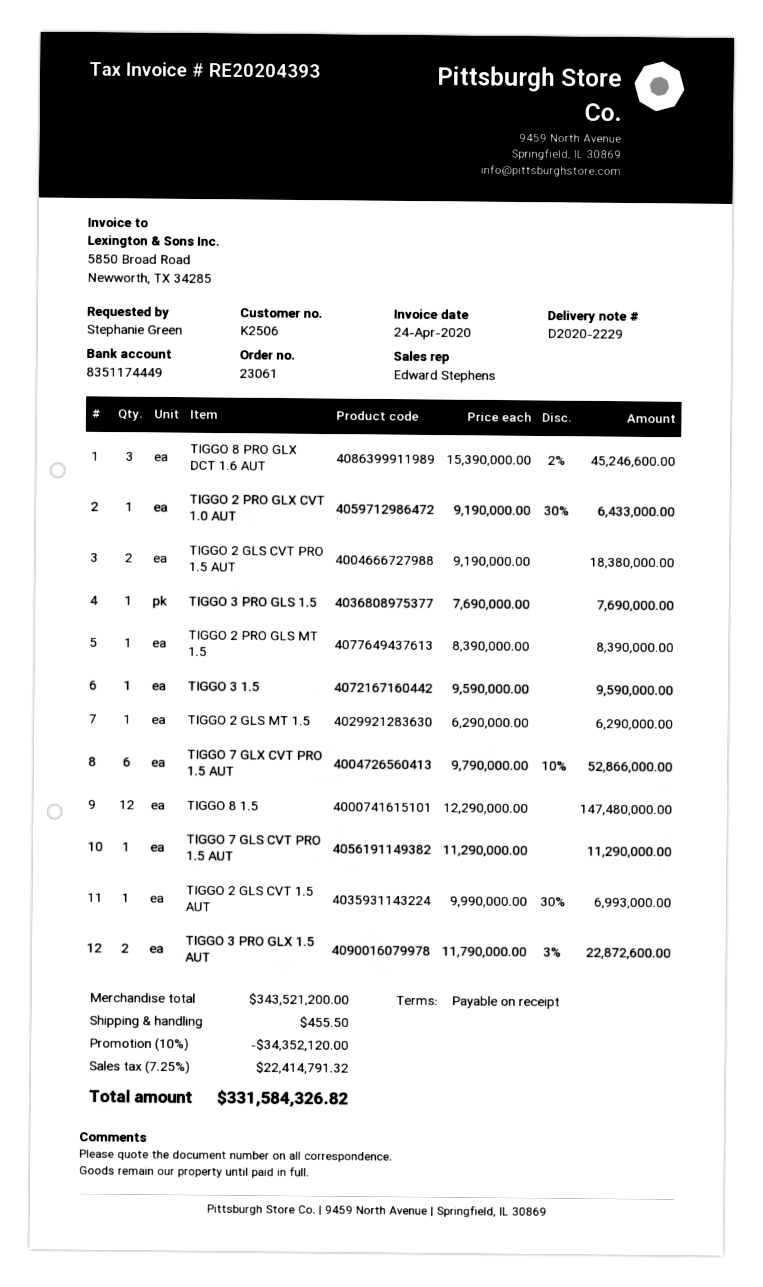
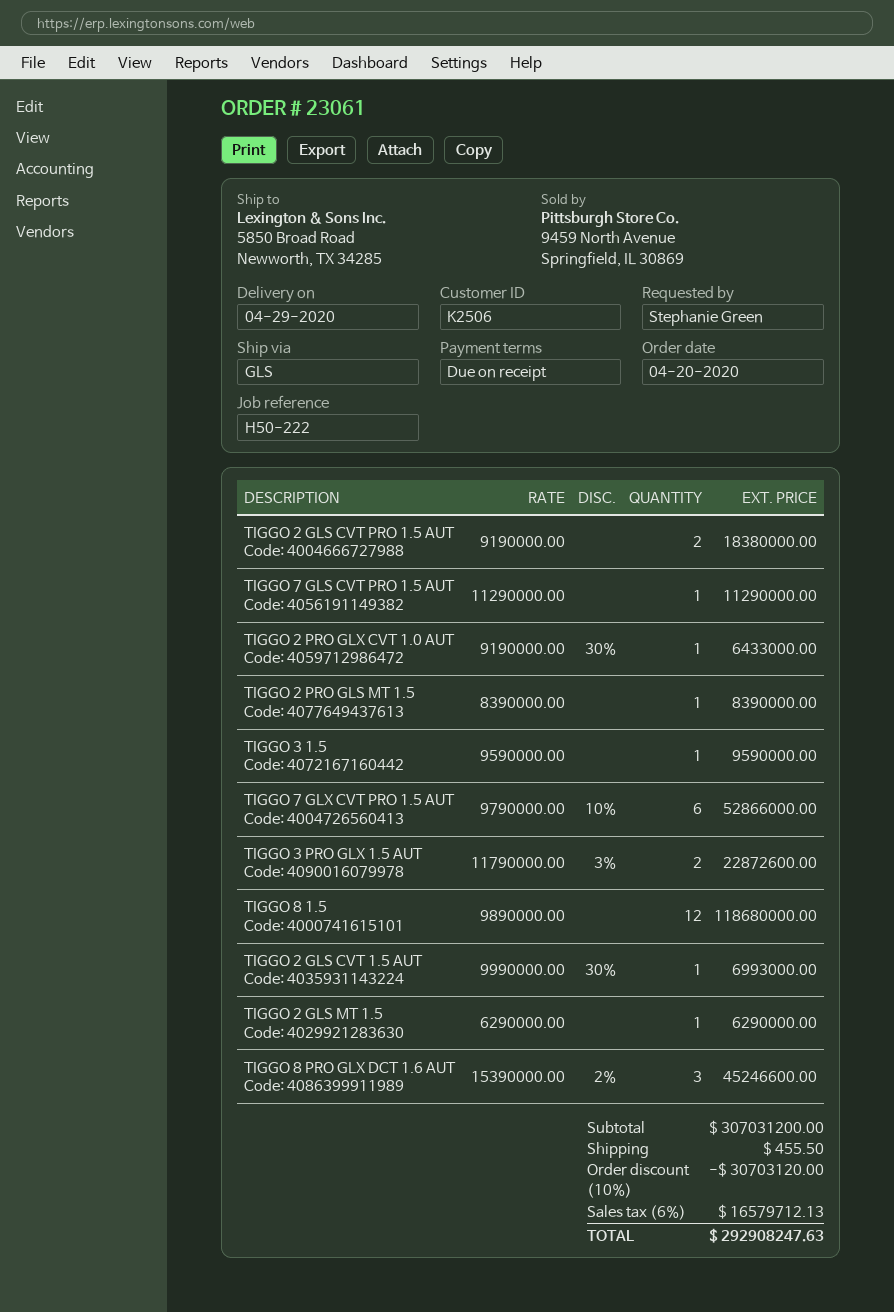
TIGGO 3 PRO GLS 1.5: 1 x 7690000.00 = 7690000.00 -> none
TIGGO 8 1.5: 12 x 12290000.00 = 147480000.00 -> 12 x 9890000.00 = 118680000.00
subtotal: 343521200.00 -> 307031200.00
discount: 10% = 34352120.00 -> 10% = 30703120.00
tax: 7.25% = 22414791.32 -> 6% = 16579712.13
total: 331584326.82 -> 292908247.63

